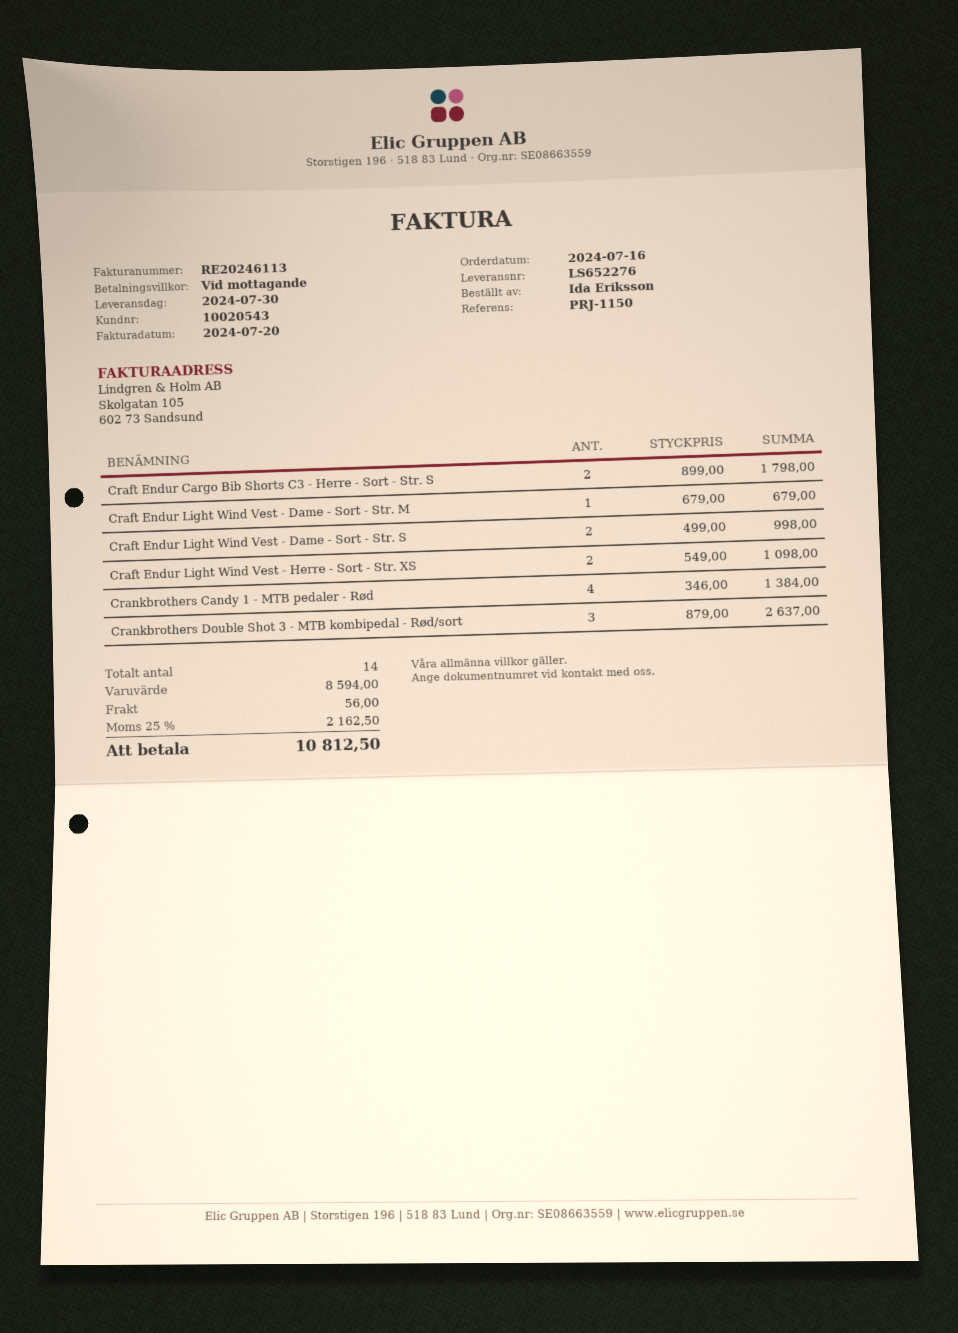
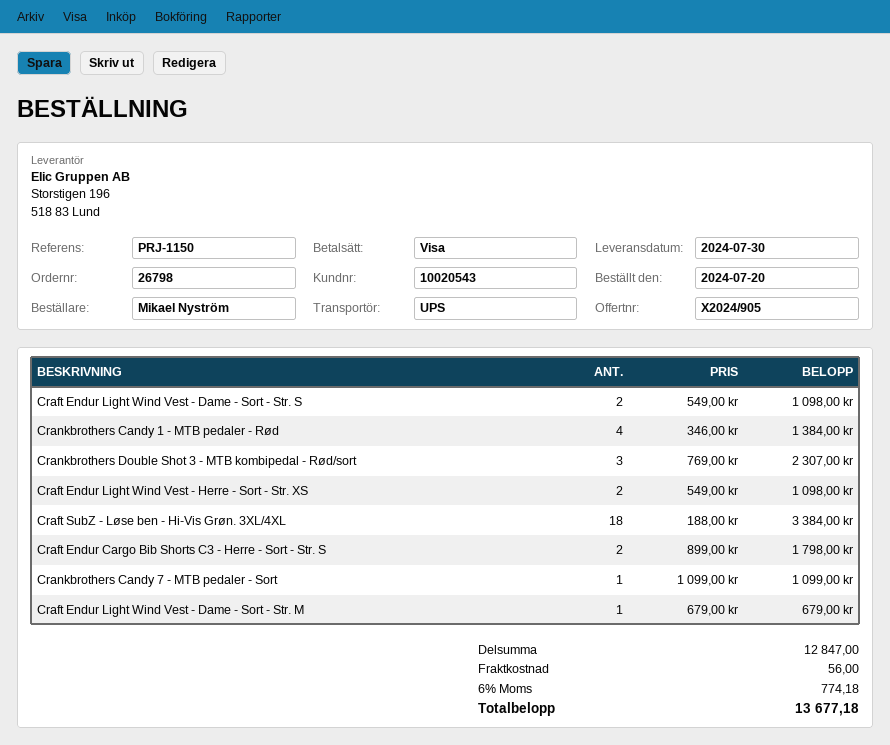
order date: 2024-07-16 -> 2024-07-20
ordered by: Ida Eriksson -> Mikael Nyström
Craft Endur Light Wind Vest - Dame - Sort - Str. S: 2 x 499.00 = 998.00 -> 2 x 549.00 = 1098.00
Crankbrothers Double Shot 3 - MTB kombipedal - Rød/sort: 3 x 879.00 = 2637.00 -> 3 x 769.00 = 2307.00
Craft SubZ - Løse ben - Hi-Vis Grøn. 3XL/4XL: none -> 18 x 188.00 = 3384.00
Crankbrothers Candy 7 - MTB pedaler - Sort: none -> 1 x 1099.00 = 1099.00
subtotal: 8594.00 -> 12847.00
tax: 25% = 2162.50 -> 6% = 774.18
total: 10812.50 -> 13677.18

